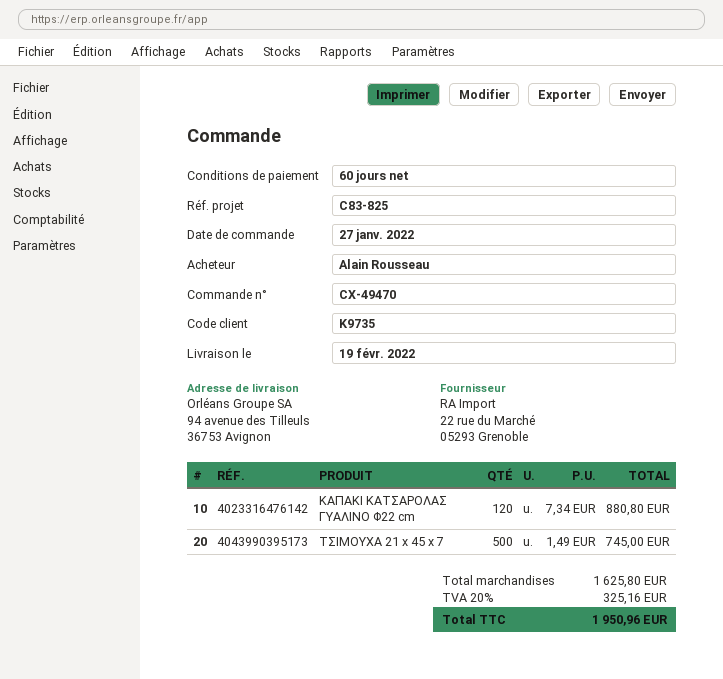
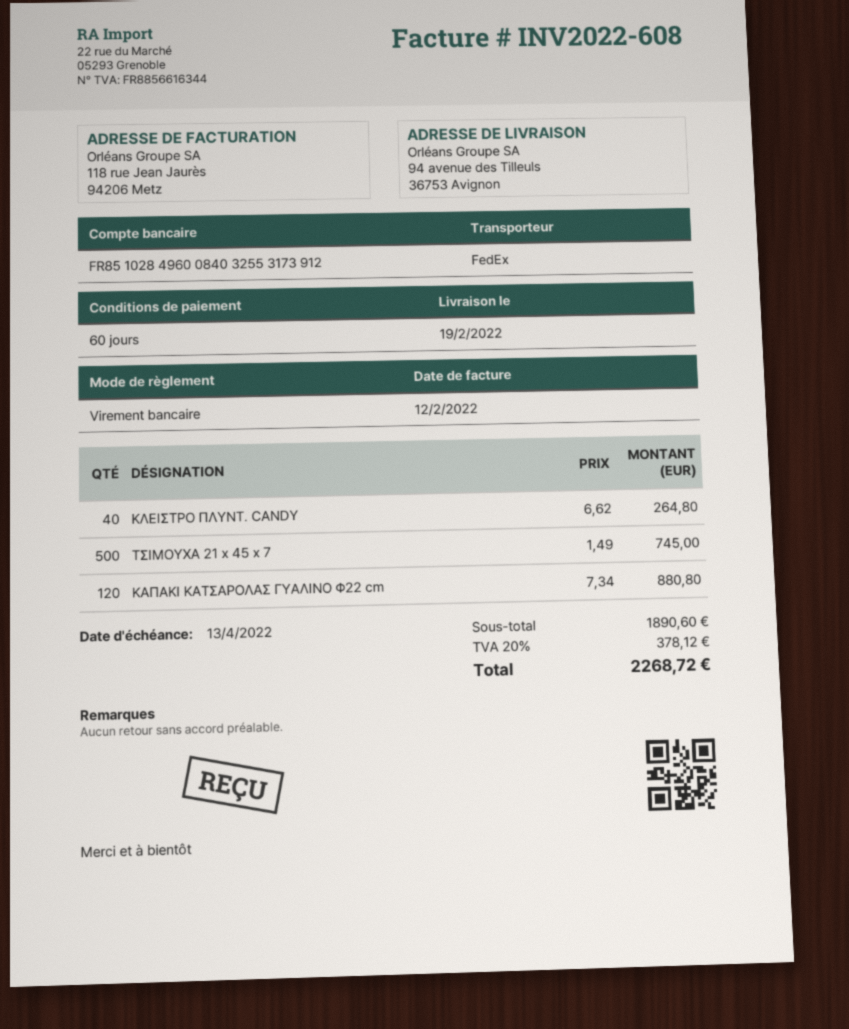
ΚΛΕΙΣΤΡΟ ΠΛΥΝΤ. CANDY: none -> 40 x 6.62 = 264.80
subtotal: 1625.80 -> 1890.60
tax: 20% = 325.16 -> 20% = 378.12
total: 1950.96 -> 2268.72

